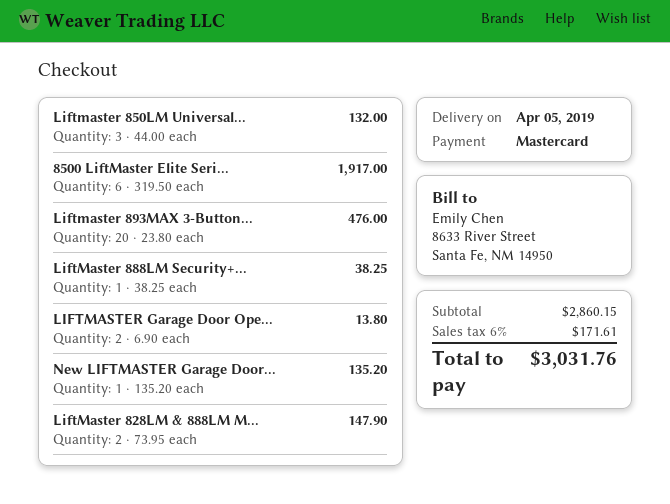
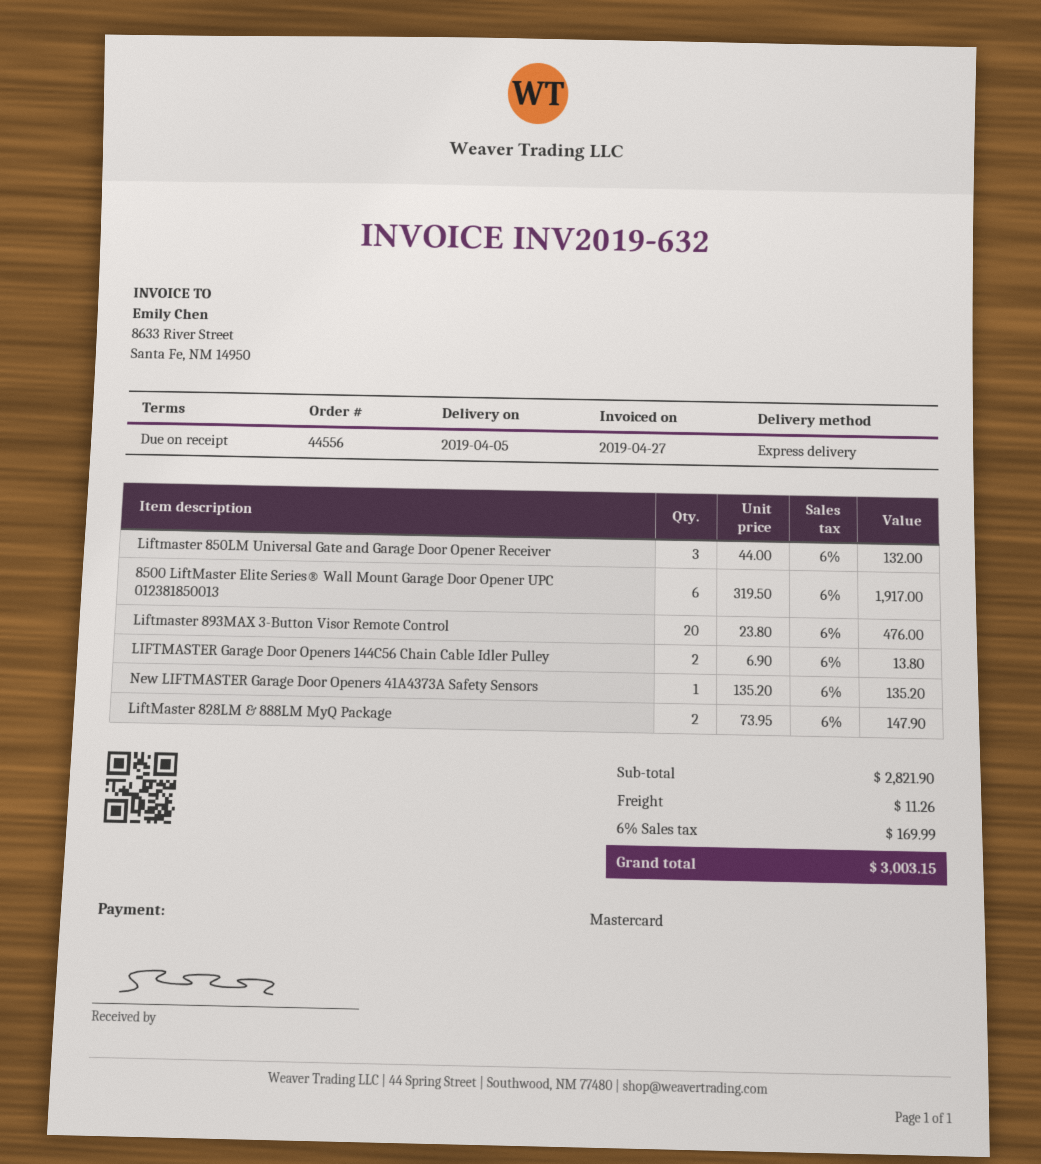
LiftMaster 888LM Security+...: 1 x 38.25 = 38.25 -> none
subtotal: 2860.15 -> 2821.90
shipping: none -> 11.26
tax: 6% = 171.61 -> 6% = 169.99
total: 3031.76 -> 3003.15

